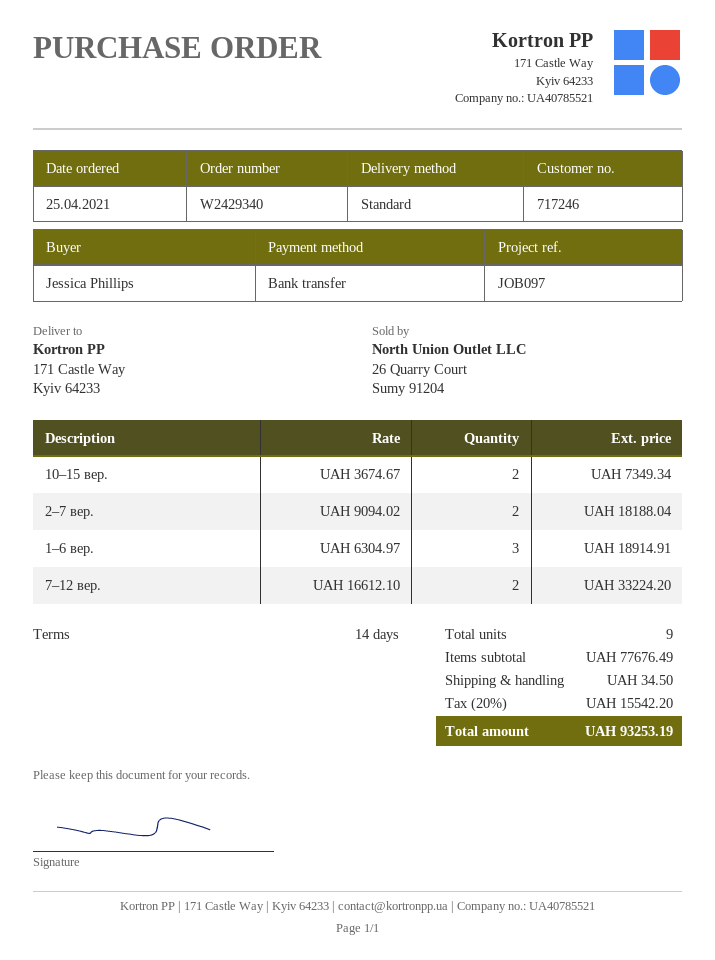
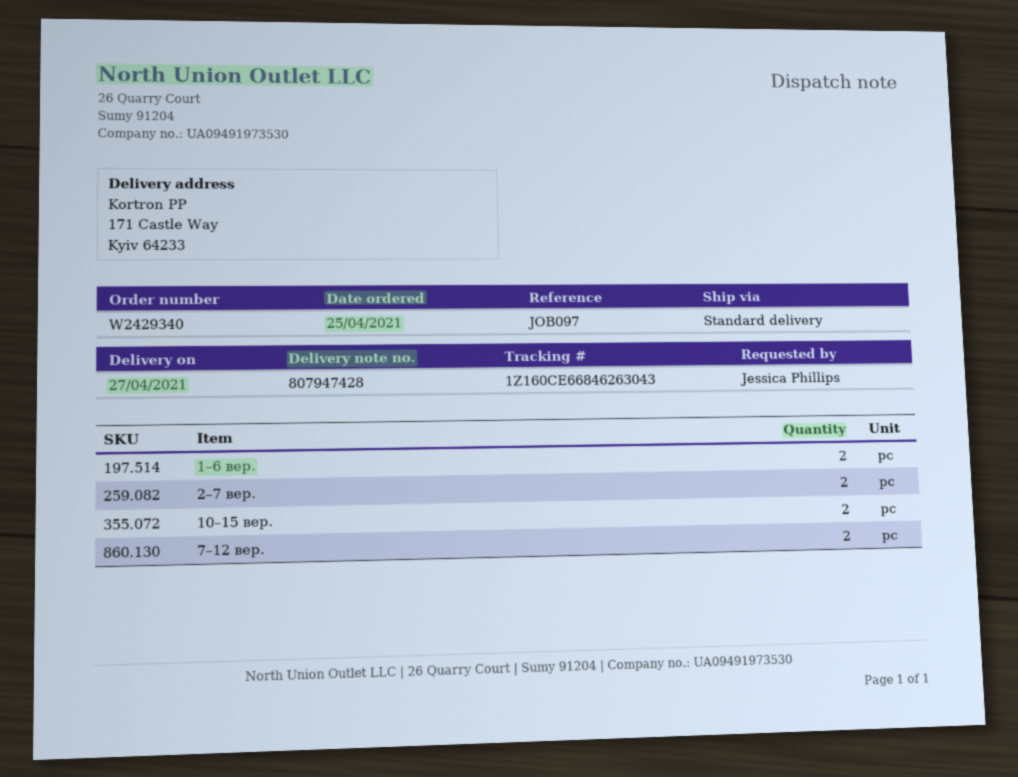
1–6 вер.: 3 -> 2

